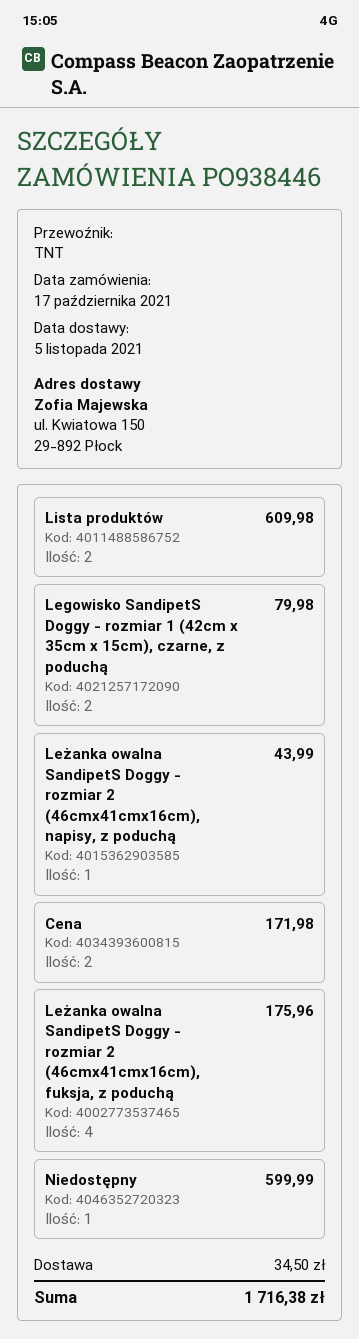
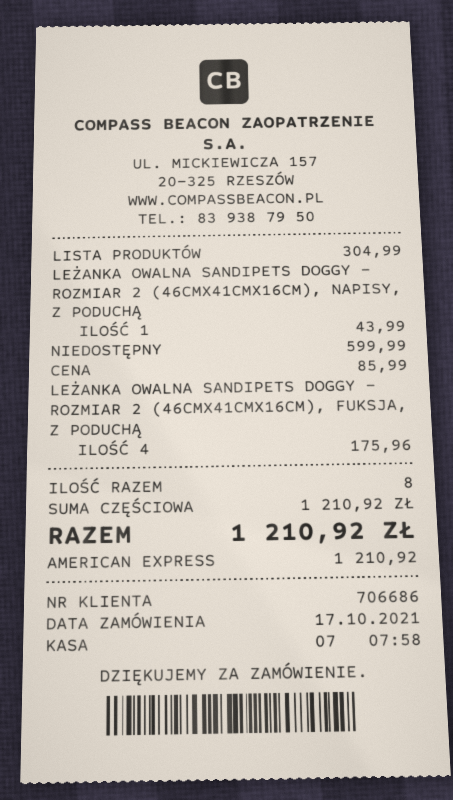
Lista produktów: 2 for 609.98 -> 1 for 304.99
Legowisko SandipetS Doggy - rozmiar 1 (42cm x 35cm x 15cm), czarne, z poduchą: 2 for 79.98 -> none
Cena: 2 for 171.98 -> 1 for 85.99
shipping: 34.50 -> none
total: 1716.38 -> 1210.92

